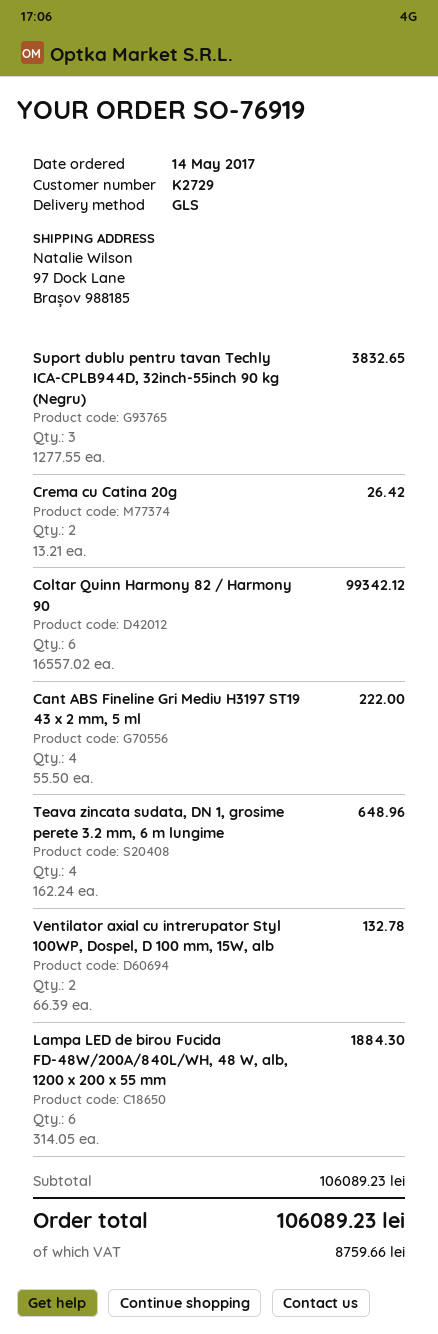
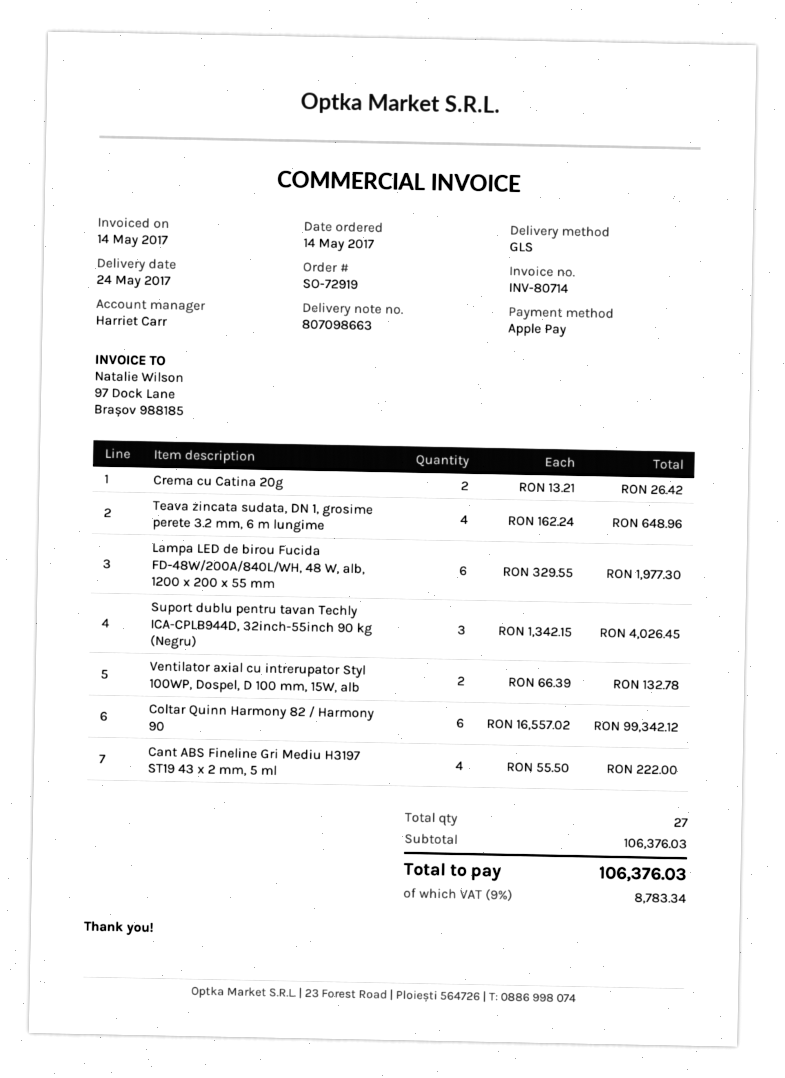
order number: SO-76919 -> SO-72919
Suport dublu pentru tavan Techly ICA-CPLB944D, 32inch-55inch 90 kg (Negru): 3 x 1277.55 = 3832.65 -> 3 x 1342.15 = 4026.45
Lampa LED de birou Fucida FD-48W/200A/840L/WH, 48 W, alb, 1200 x 200 x 55 mm: 6 x 314.05 = 1884.30 -> 6 x 329.55 = 1977.30
subtotal: 106089.23 -> 106376.03
tax: 8759.66 -> 8783.34
total: 106089.23 -> 106376.03

